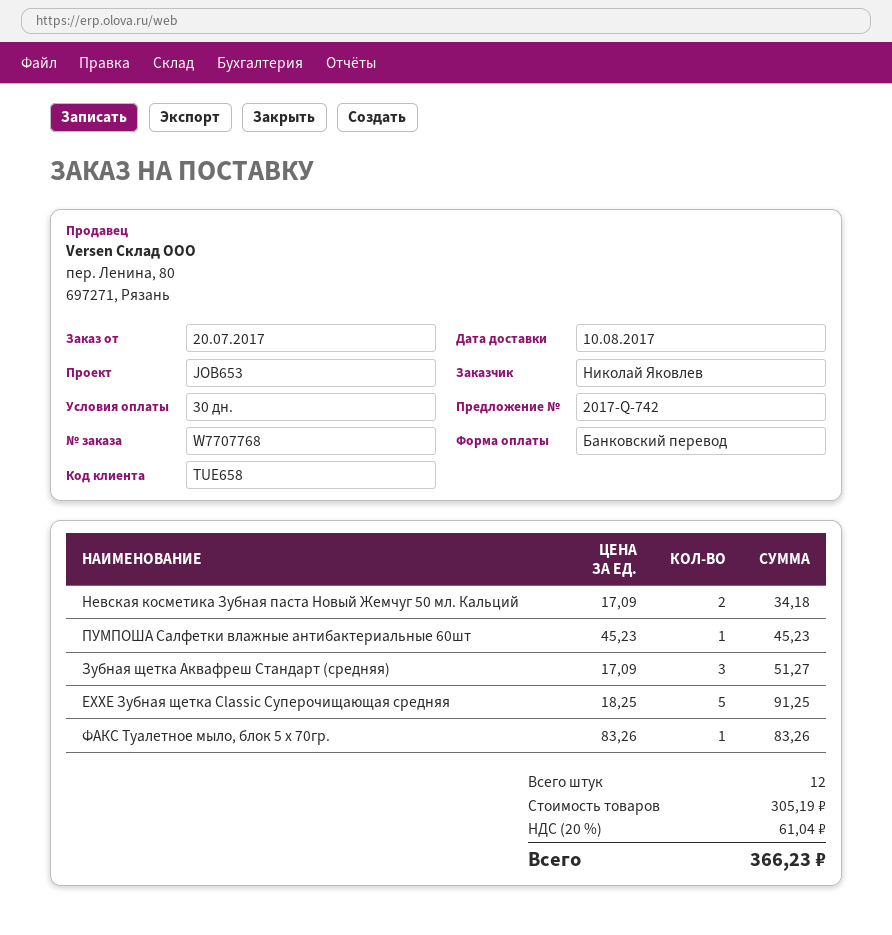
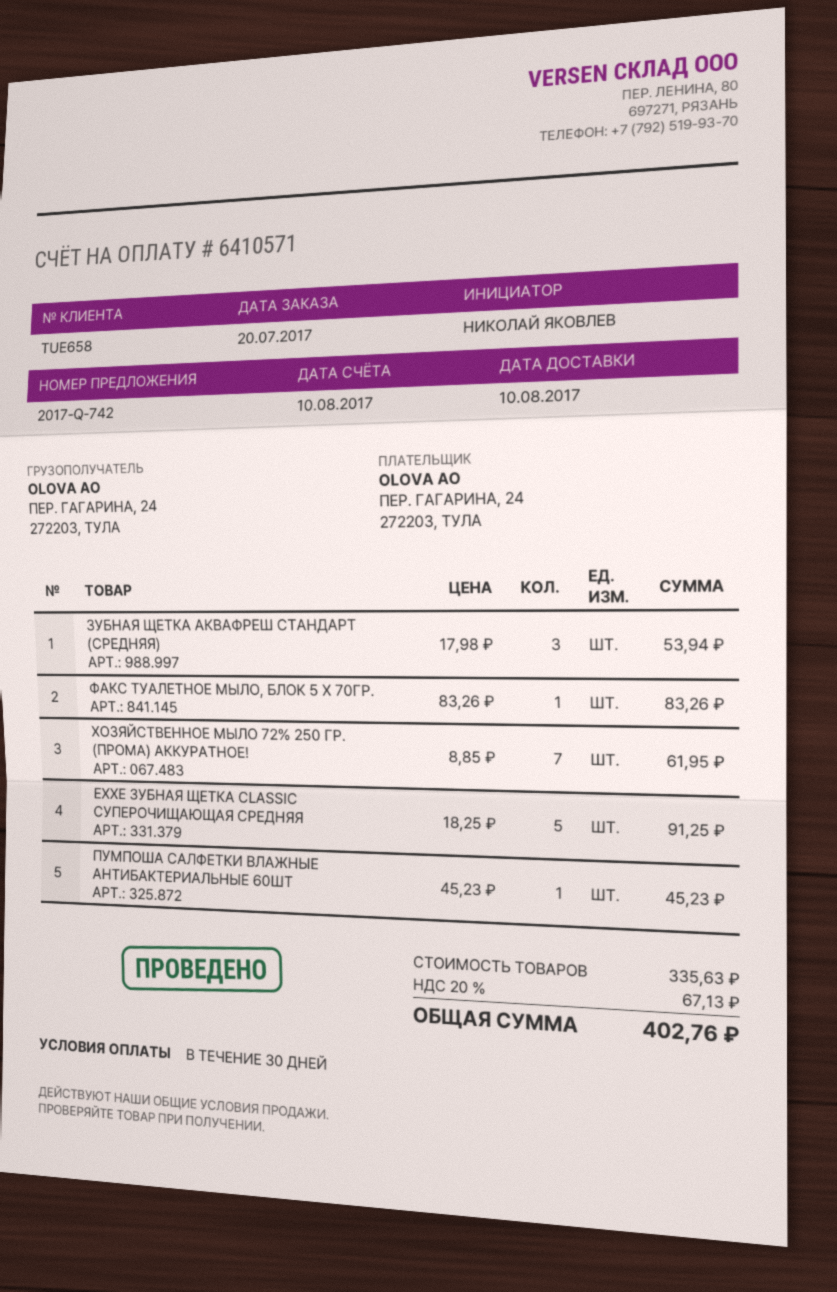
Невская косметика Зубная паста Новый Жемчуг 50 мл. Кальций: 2 x 17.09 = 34.18 -> none
Зубная щетка Аквафреш Стандарт (средняя): 3 x 17.09 = 51.27 -> 3 x 17.98 = 53.94
ХОЗЯЙСТВЕННОЕ МЫЛО 72% 250 ГР. (ПРОМА) АККУРАТНОЕ!: none -> 7 x 8.85 = 61.95
subtotal: 305.19 -> 335.63
tax: 20% = 61.04 -> 20% = 67.13
total: 366.23 -> 402.76

